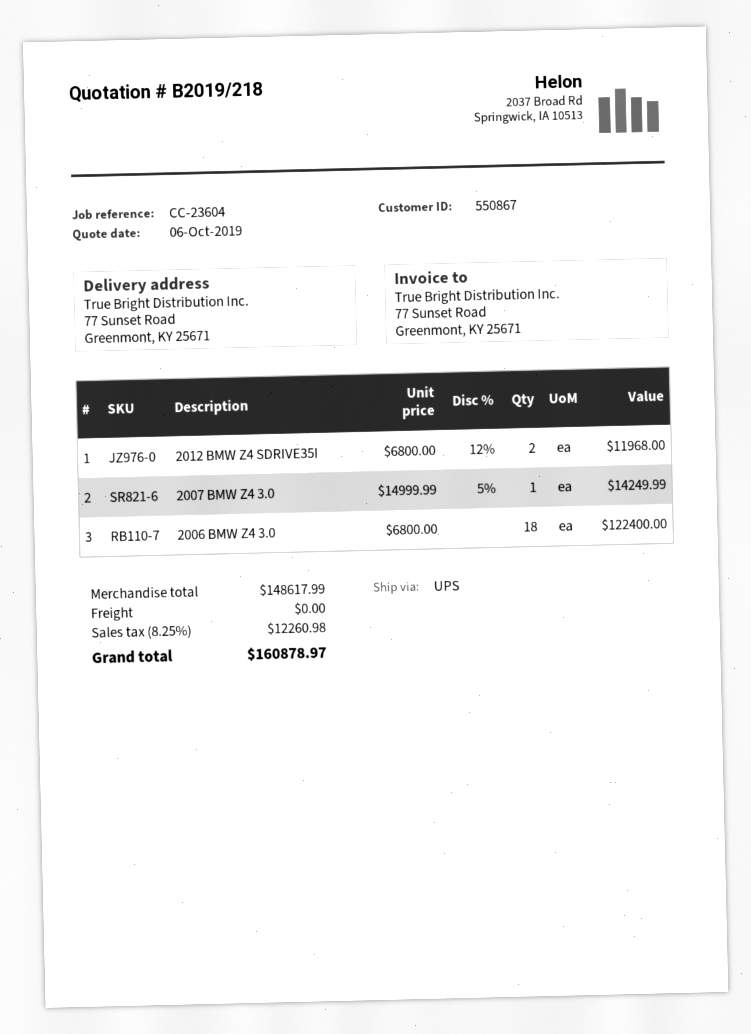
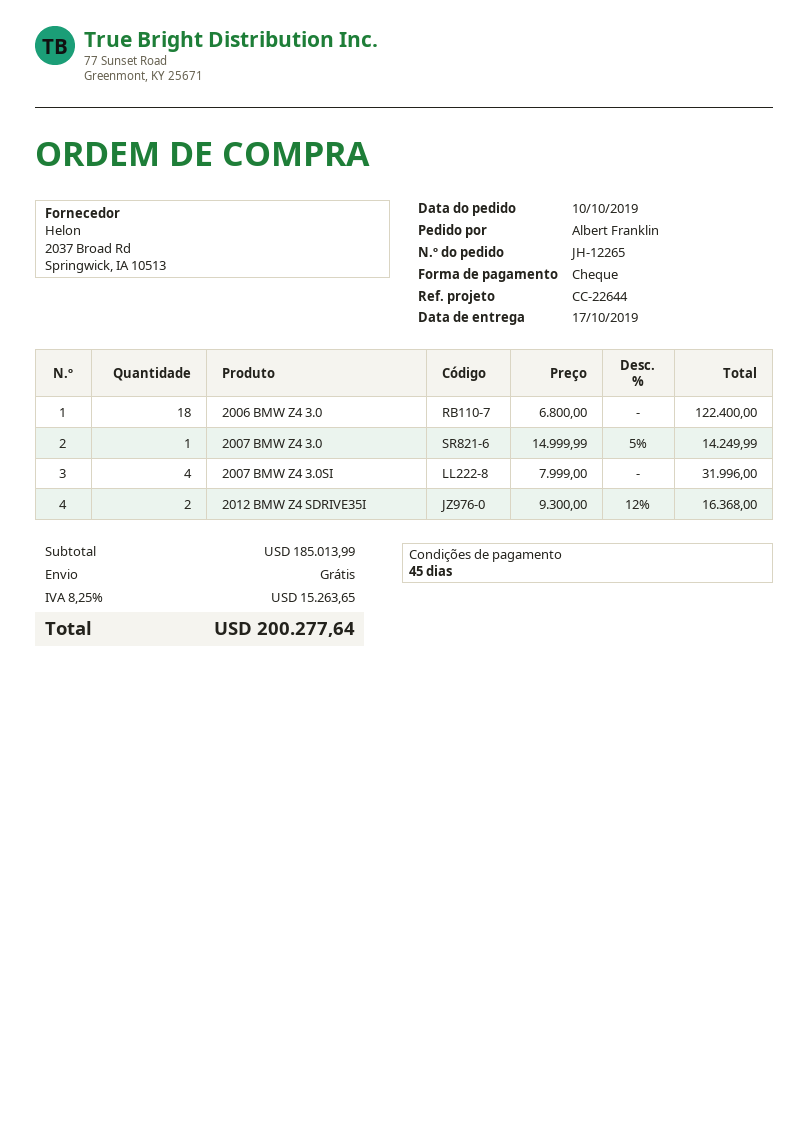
reference: CC-23604 -> CC-22644
2012 BMW Z4 SDRIVE35I: 2 x 6800.00 - 12% = 11968.00 -> 2 x 9300.00 - 12% = 16368.00
2007 BMW Z4 3.0SI: none -> 4 x 7999.00 = 31996.00
subtotal: 148617.99 -> 185013.99
tax: 8.25% = 12260.98 -> 8.25% = 15263.65
total: 160878.97 -> 200277.64

